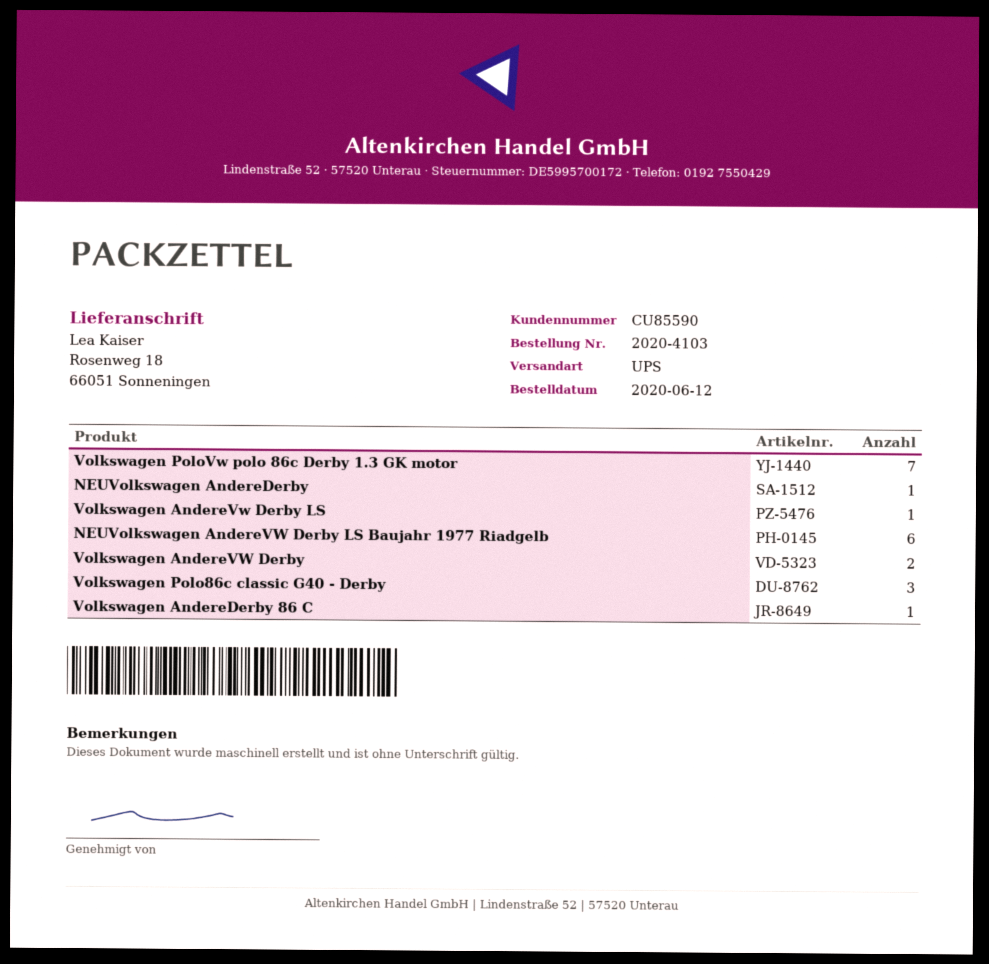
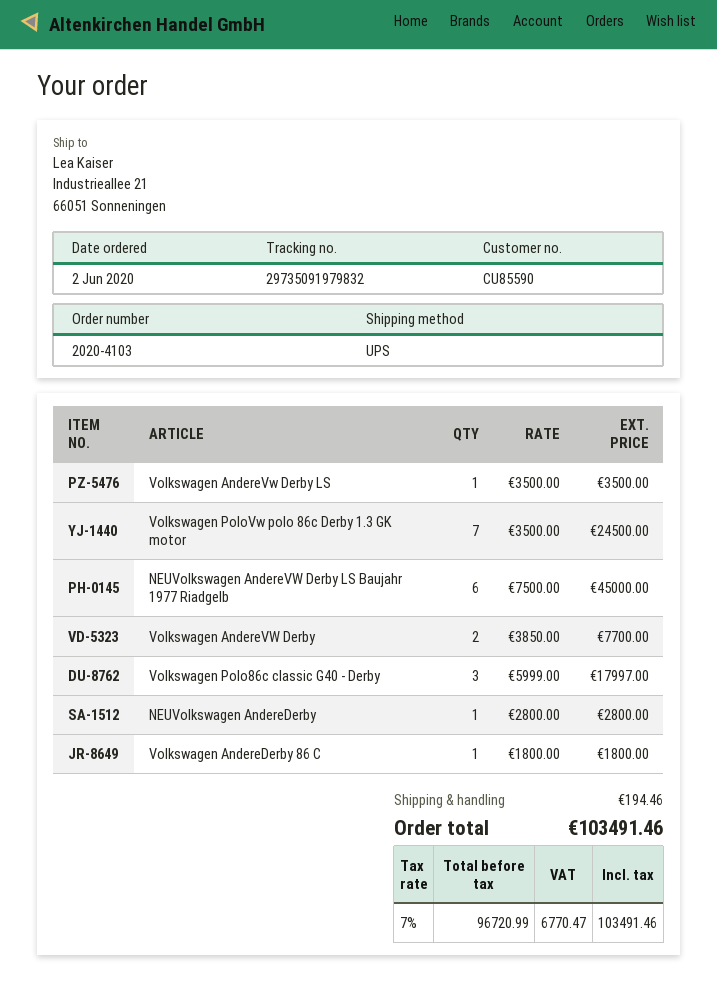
order date: 2020-06-12 -> 2020-06-02
ship to: Rosenweg 18, 66051 Sonneningen -> Industrieallee 21, 66051 Sonneningen

